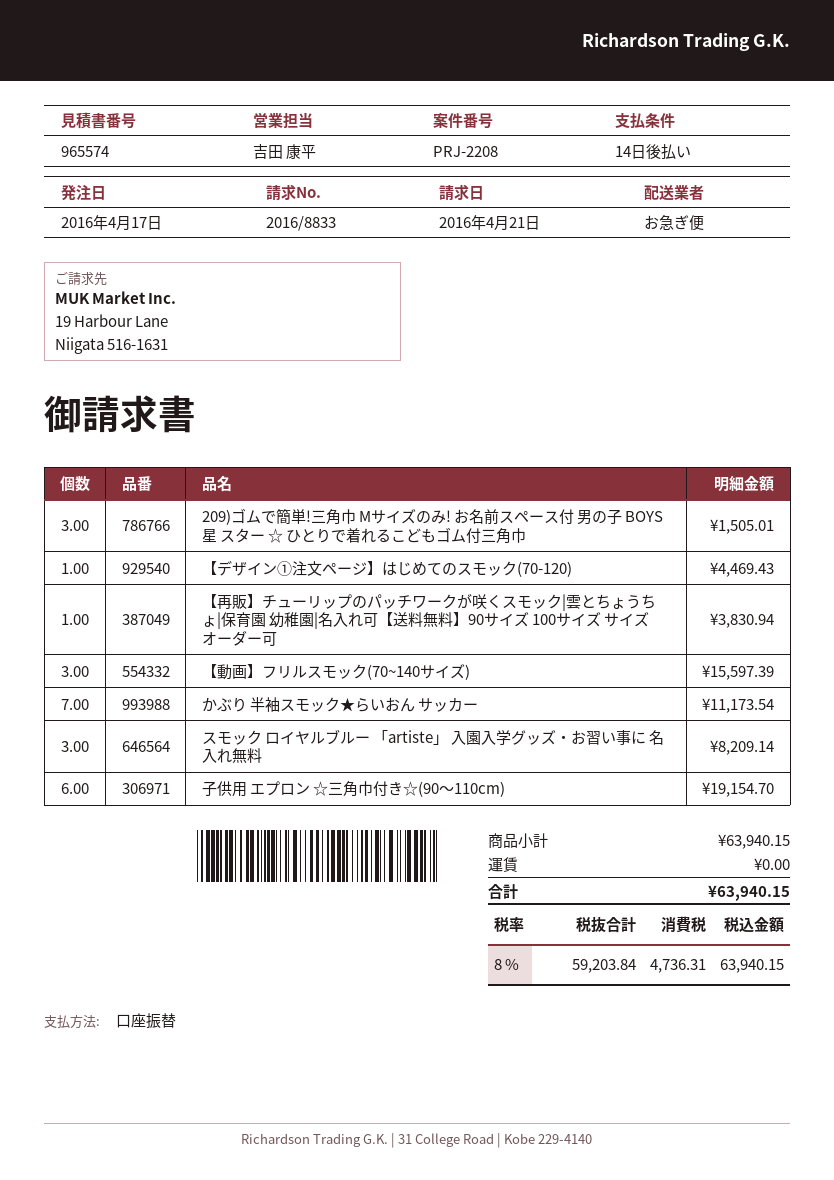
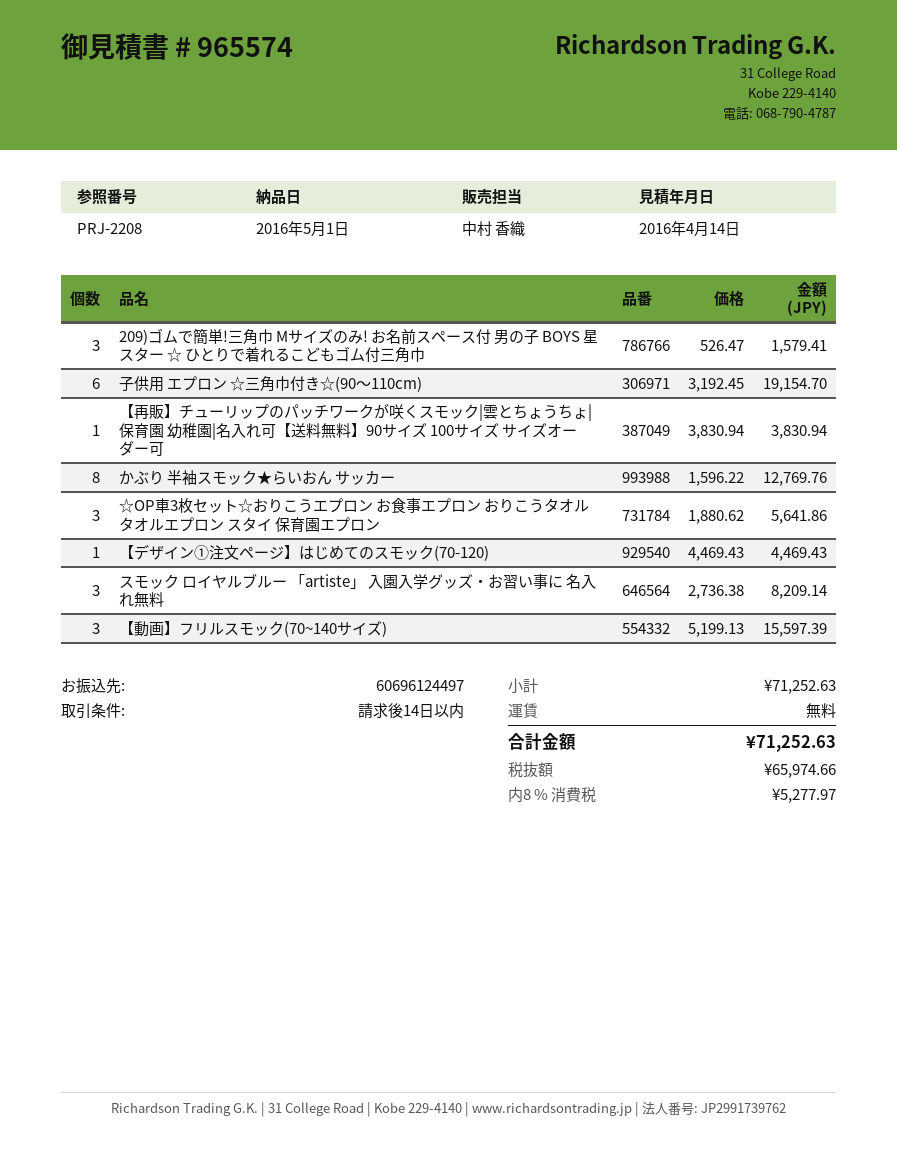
sales rep: 吉田 康平 -> 中村 香織
209)ゴムで簡単!三角巾 Mサイズのみ! お名前スペース付 男の子 BOYS 星 スター ☆ ひとりで着れるこどもゴム付三角巾: 3 for 1505.01 -> 3 for 1579.41
かぶり 半袖スモック★らいおん サッカー: 7 for 11173.54 -> 8 for 12769.76
☆OP車3枚セット☆おりこうエプロン お食事エプロン おりこうタオル タオルエプロン スタイ 保育園エプロン: none -> 3 for 5641.86
subtotal: 63940.15 -> 71252.63
net: 59203.84 -> 65974.66
tax: 8% = 4736.31 -> 8% = 5277.97
total: 63940.15 -> 71252.63

